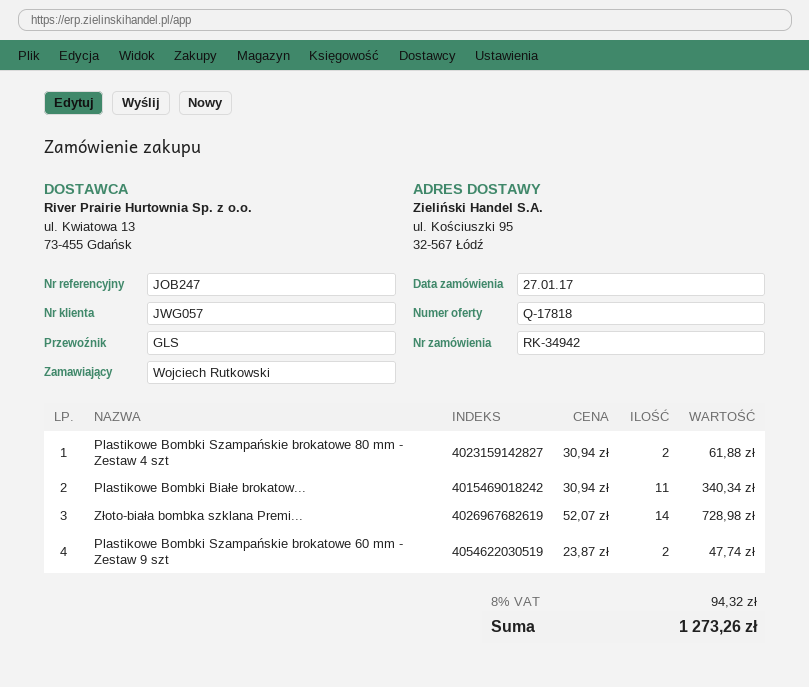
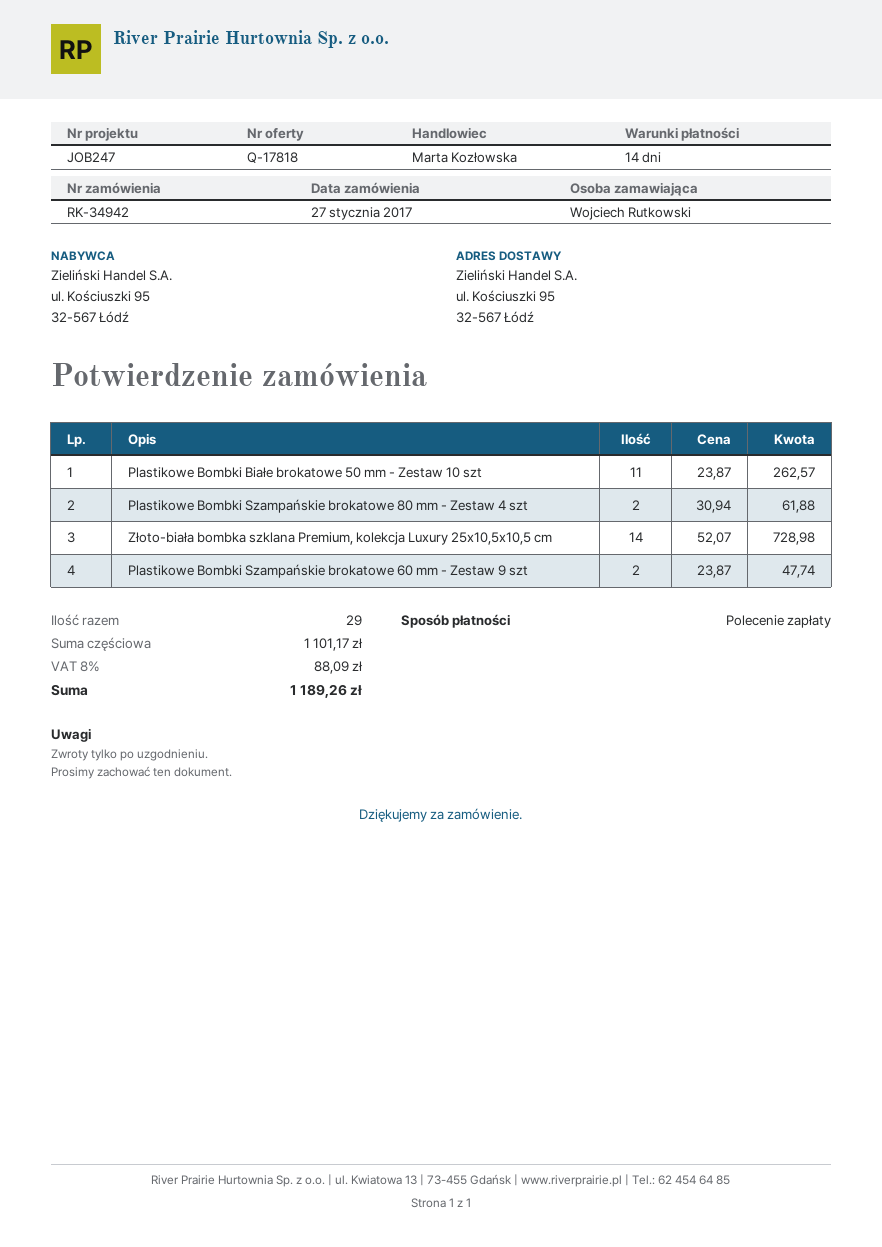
Plastikowe Bombki Białe brokatow...: 11 x 30.94 = 340.34 -> 11 x 23.87 = 262.57
tax: 8% = 94.32 -> 8% = 88.09
total: 1273.26 -> 1189.26

